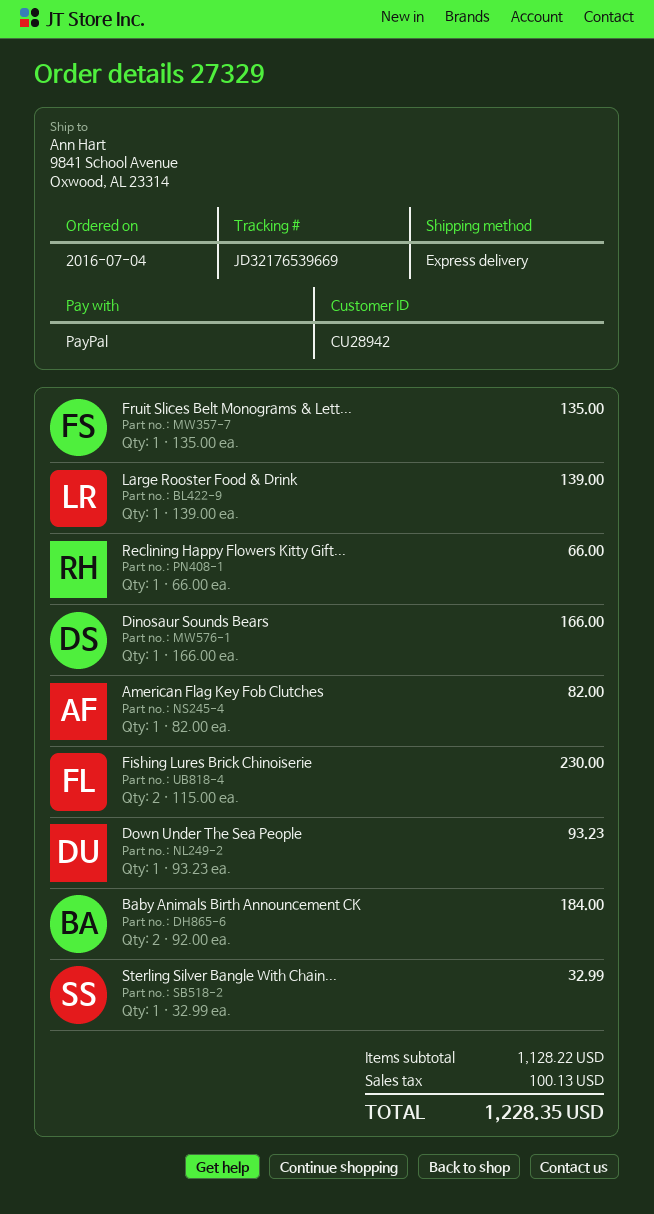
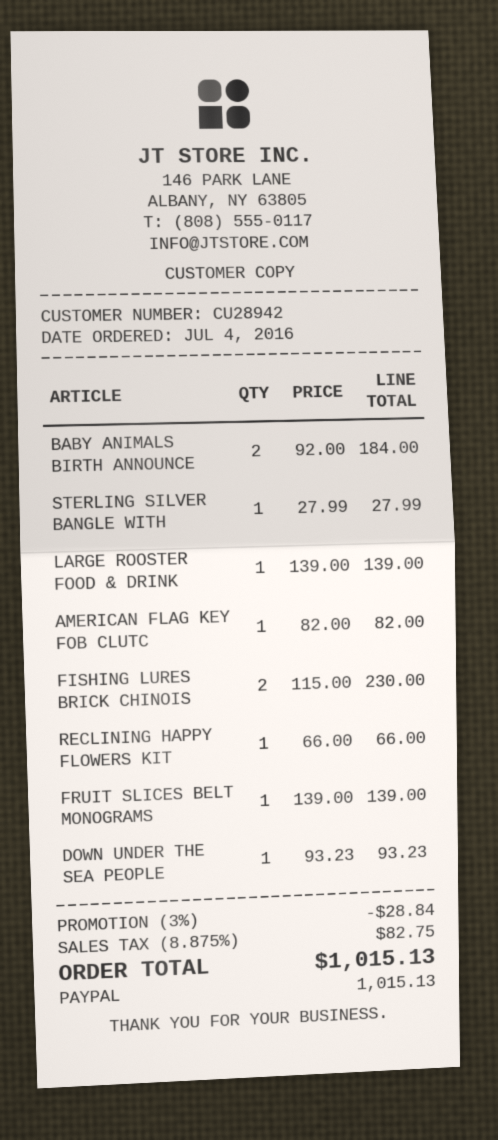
Fruit Slices Belt Monograms & Lett...: 1 x 135.00 = 135.00 -> 1 x 139.00 = 139.00
Dinosaur Sounds Bears: 1 x 166.00 = 166.00 -> none
Sterling Silver Bangle With Chain...: 1 x 32.99 = 32.99 -> 1 x 27.99 = 27.99
discount: none -> 3% = 28.84
tax: 100.13 -> 82.75
total: 1228.35 -> 1015.13

